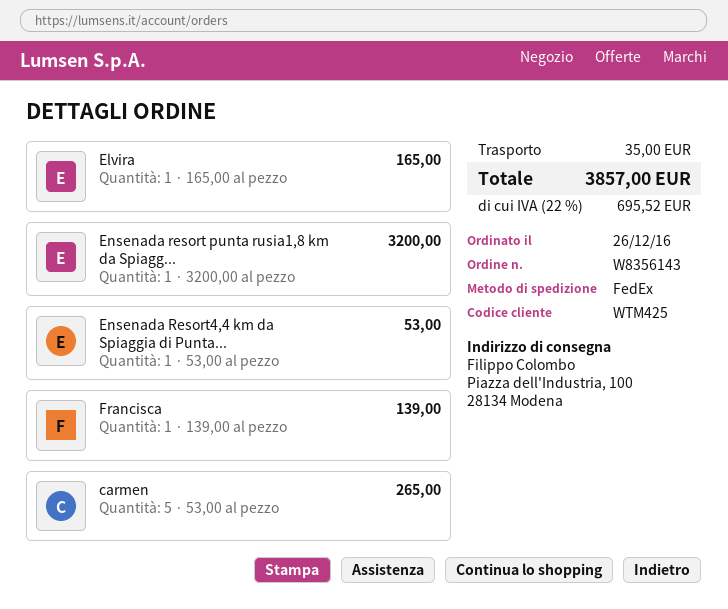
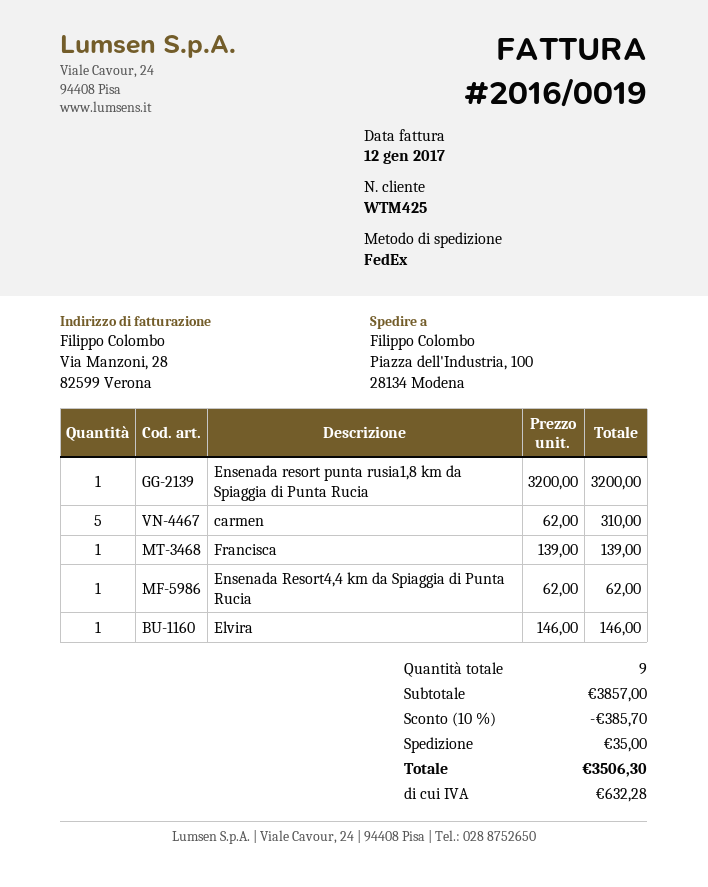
Elvira: 1 x 165.00 = 165.00 -> 1 x 146.00 = 146.00
Ensenada Resort4,4 km da Spiaggia di Punta...: 1 x 53.00 = 53.00 -> 1 x 62.00 = 62.00
carmen: 5 x 53.00 = 265.00 -> 5 x 62.00 = 310.00
discount: none -> 10% = 385.70
tax: 695.52 -> 632.28
total: 3857.00 -> 3506.30

